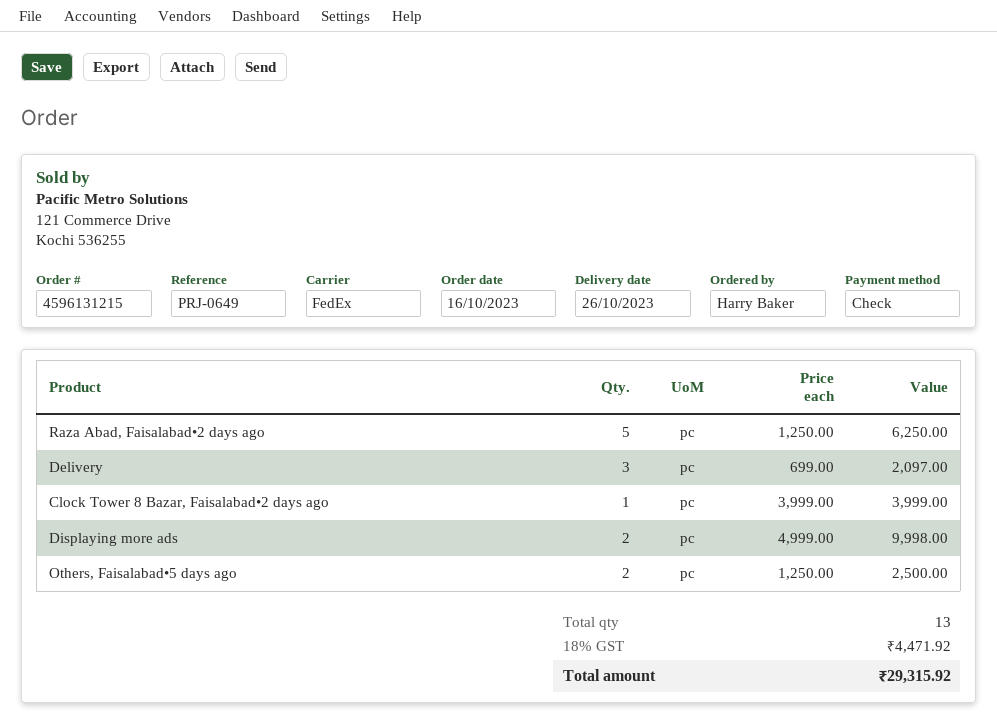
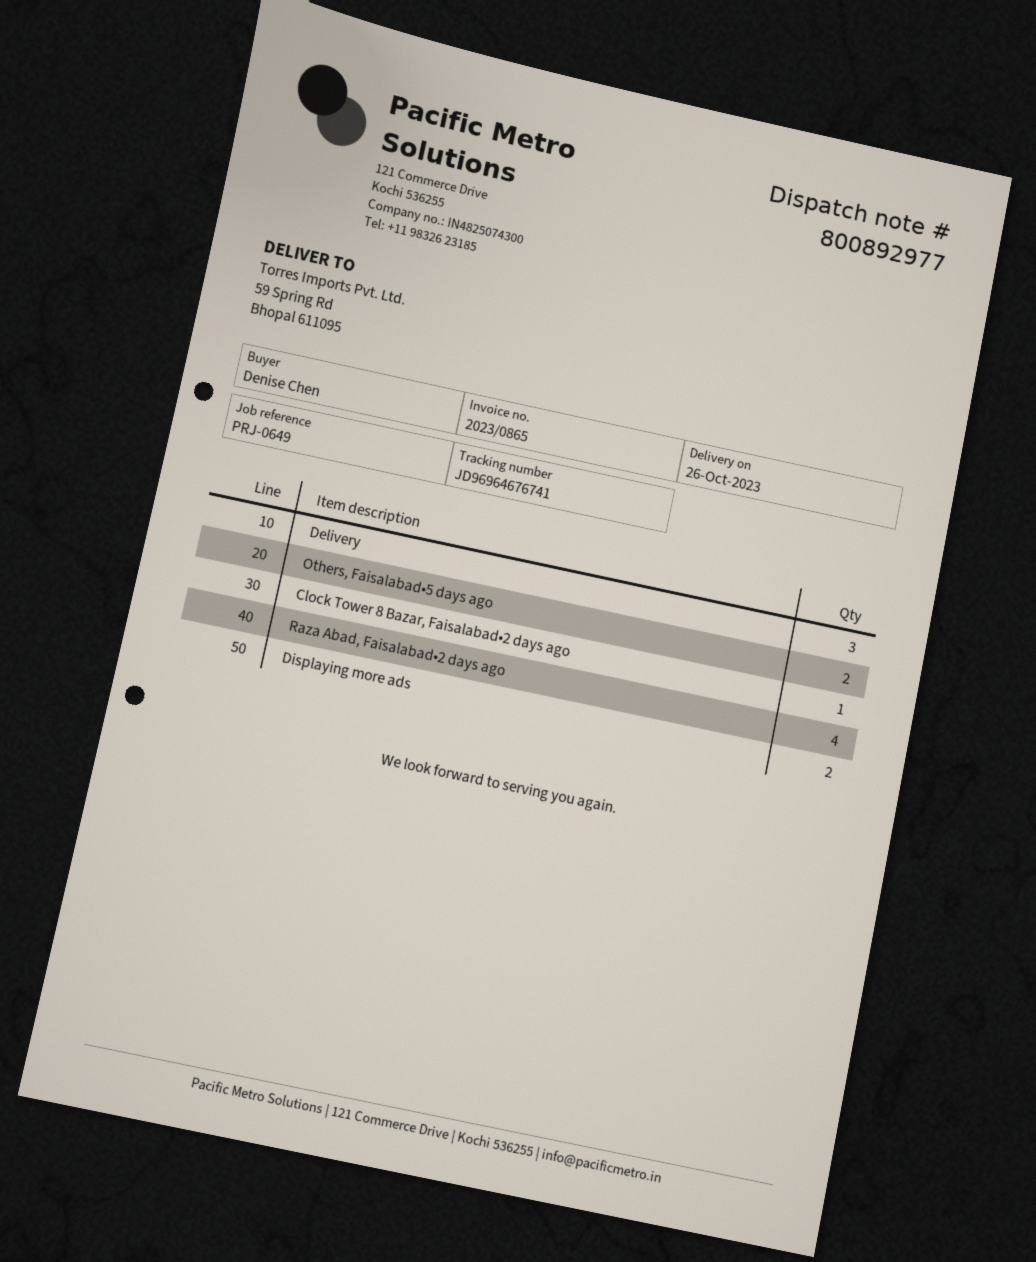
ordered by: Harry Baker -> Denise Chen
Raza Abad, Faisalabad•2 days ago: 5 -> 4

